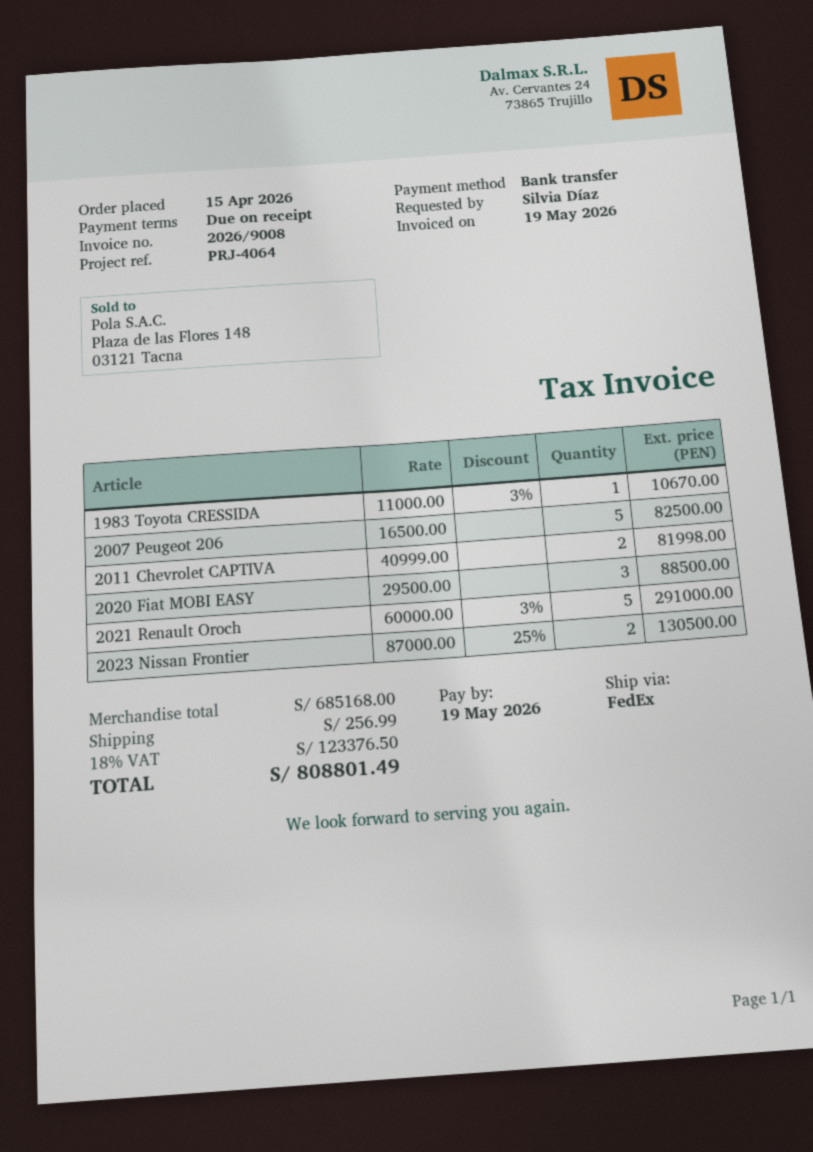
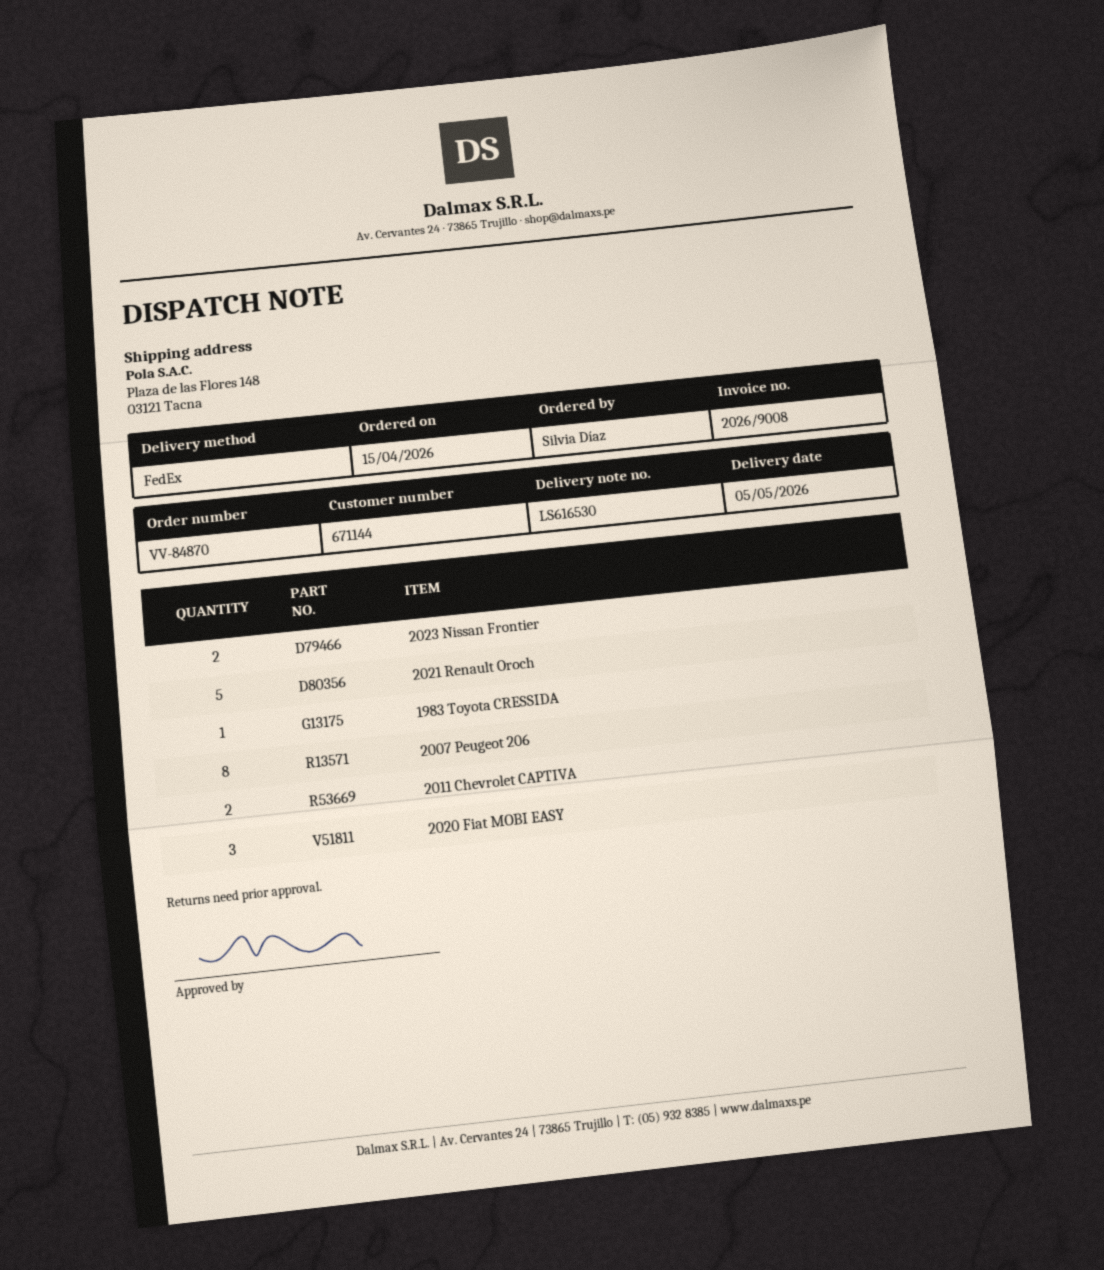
2007 Peugeot 206: 5 -> 8

